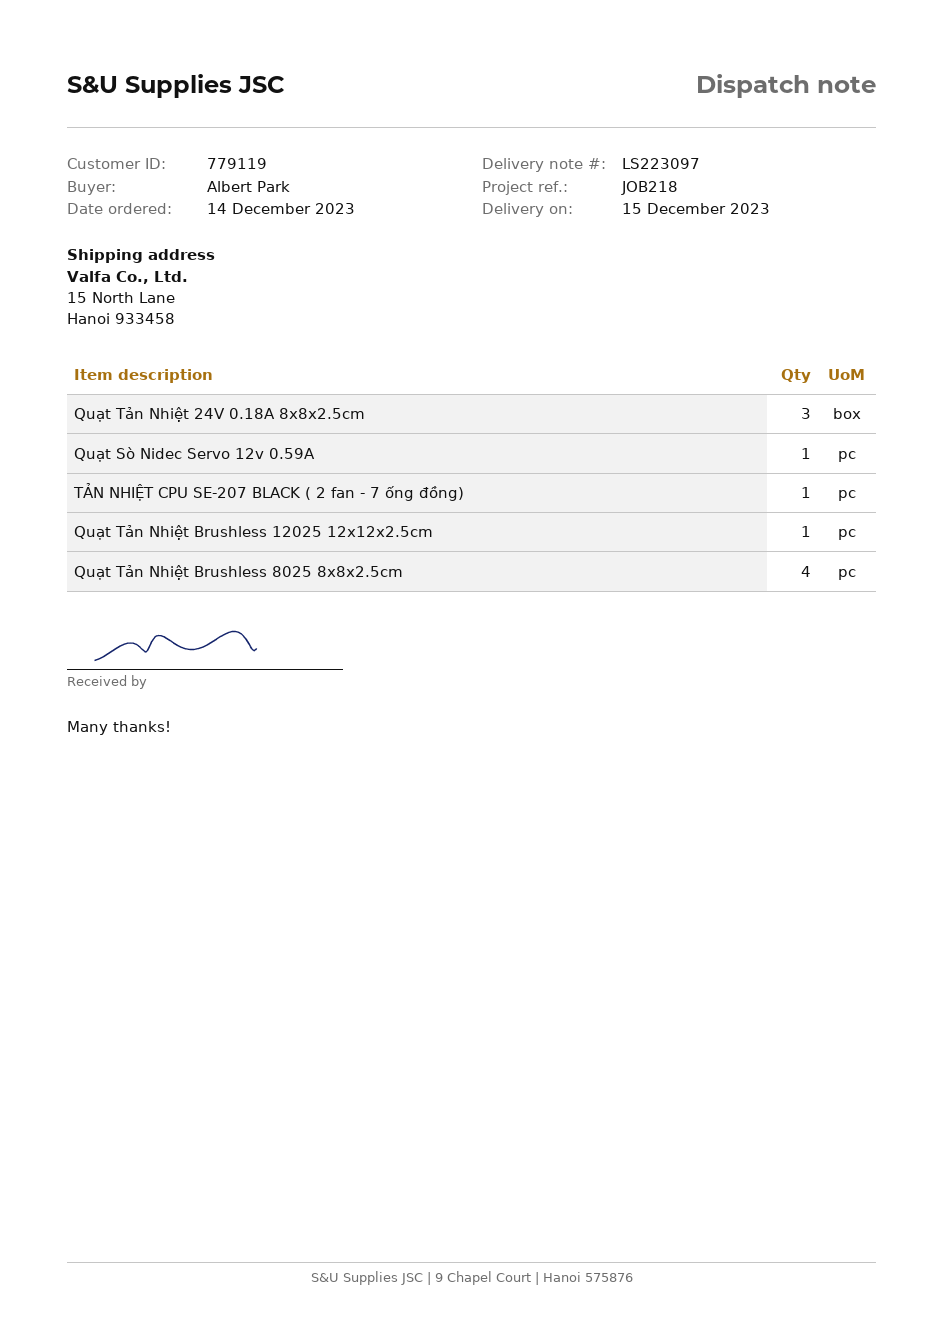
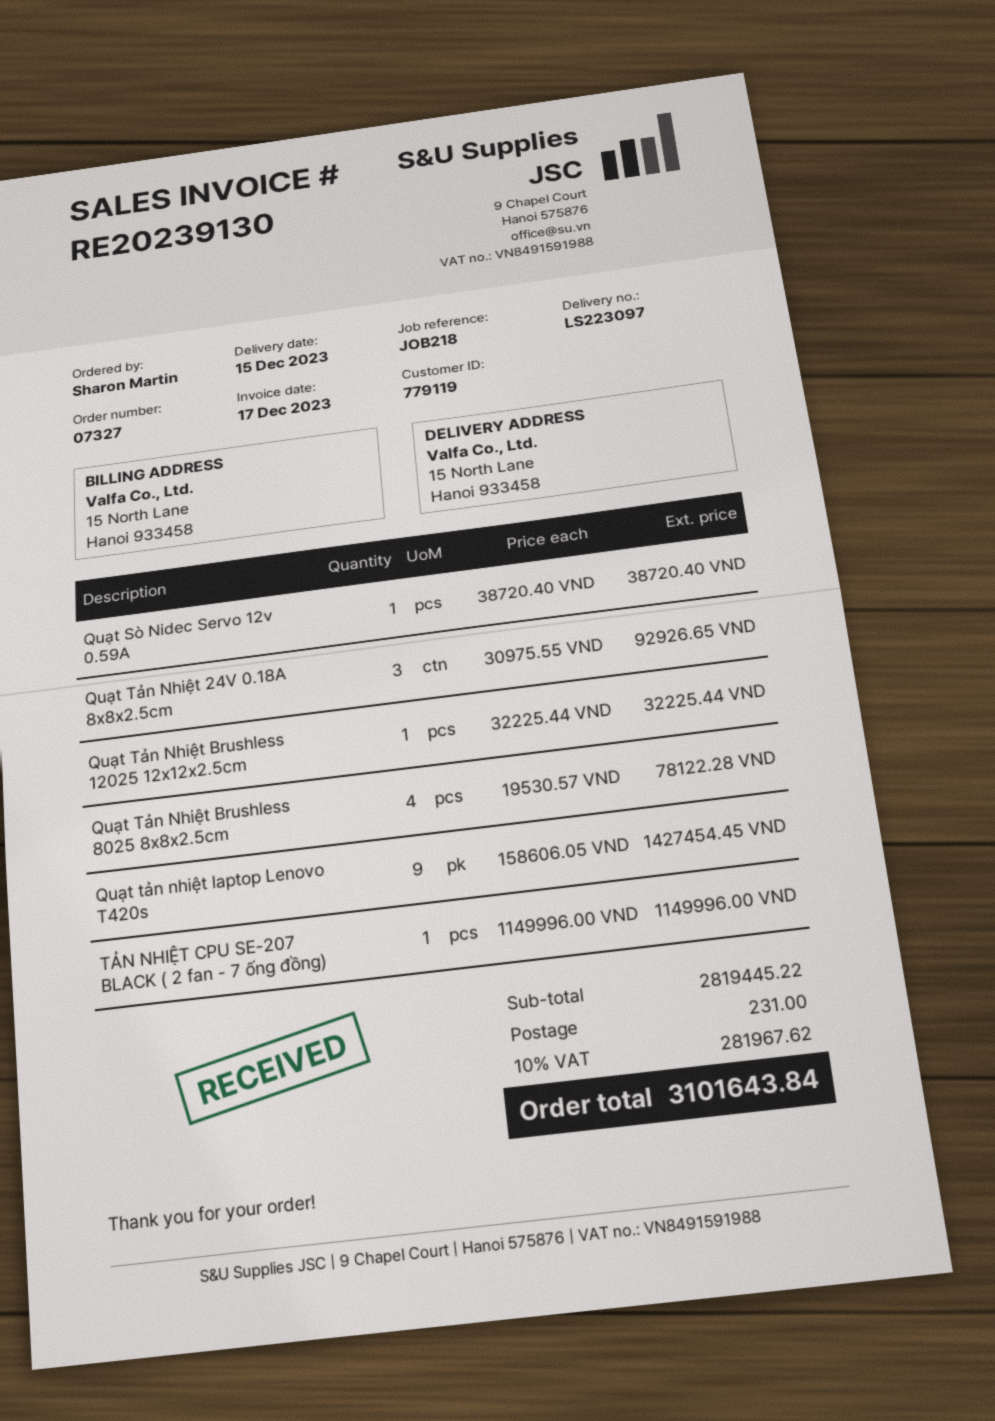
ordered by: Albert Park -> Sharon Martin
Quạt tản nhiệt laptop Lenovo T420s: none -> 9

